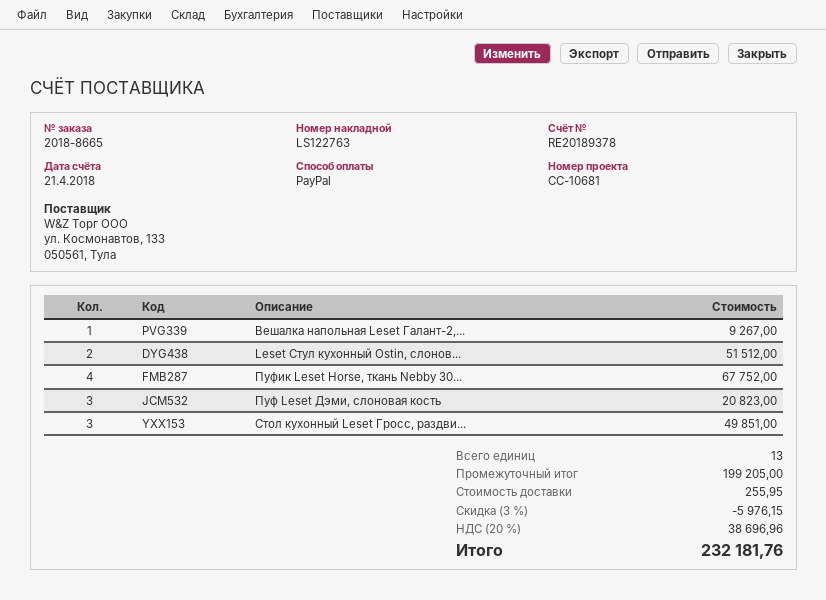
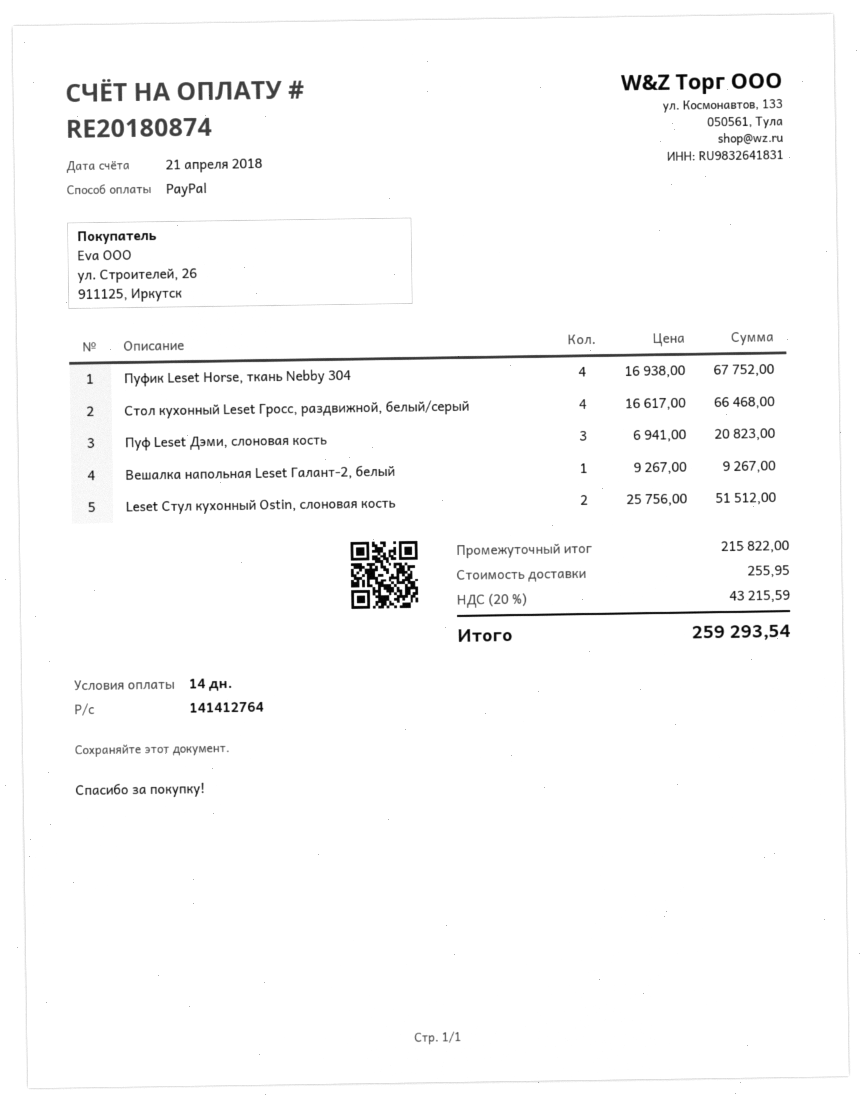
invoice number: RE20189378 -> RE20180874
Стол кухонный Leset Гросс, раздви...: 3 for 49851.00 -> 4 for 66468.00
subtotal: 199205.00 -> 215822.00
discount: 3% = 5976.15 -> none
tax: 20% = 38696.96 -> 20% = 43215.59
total: 232181.76 -> 259293.54

